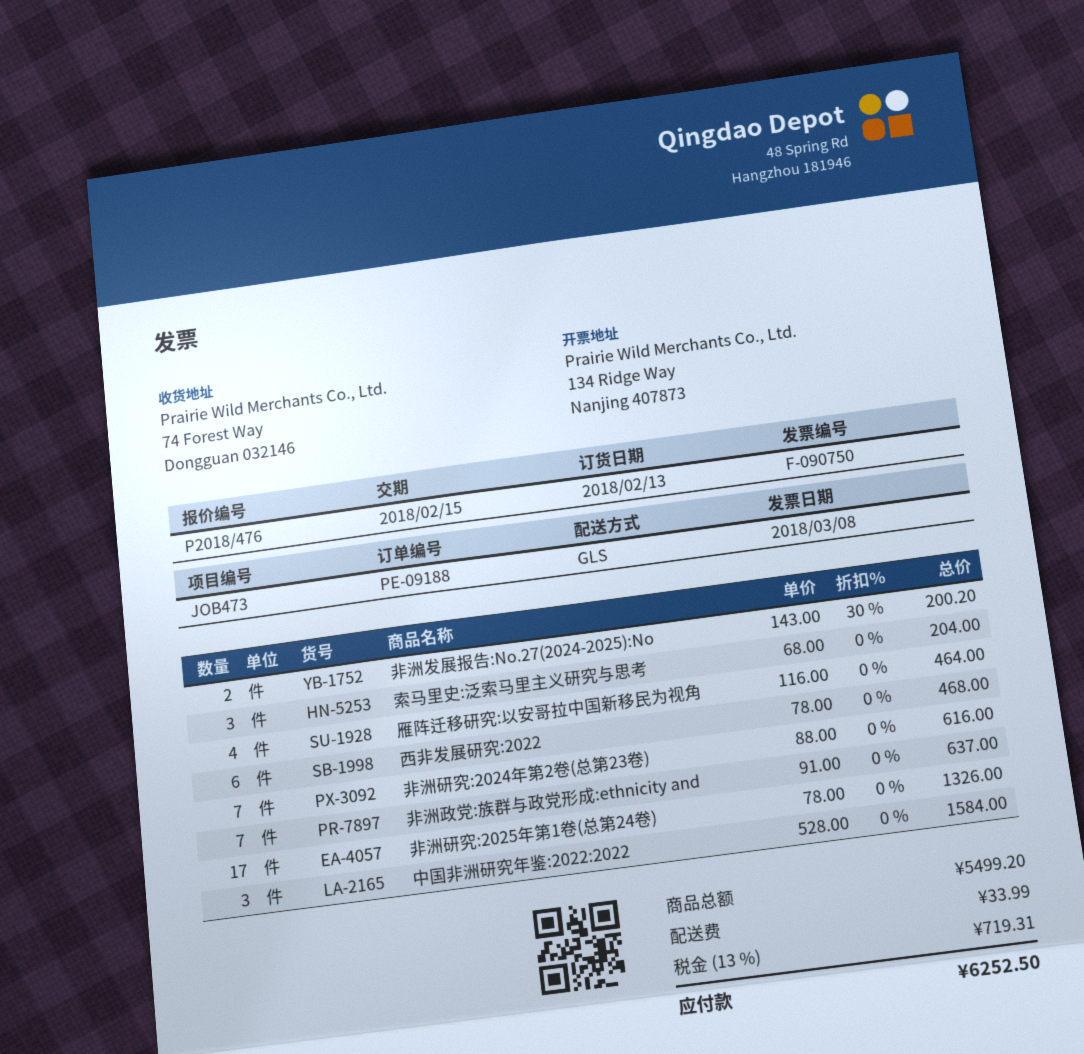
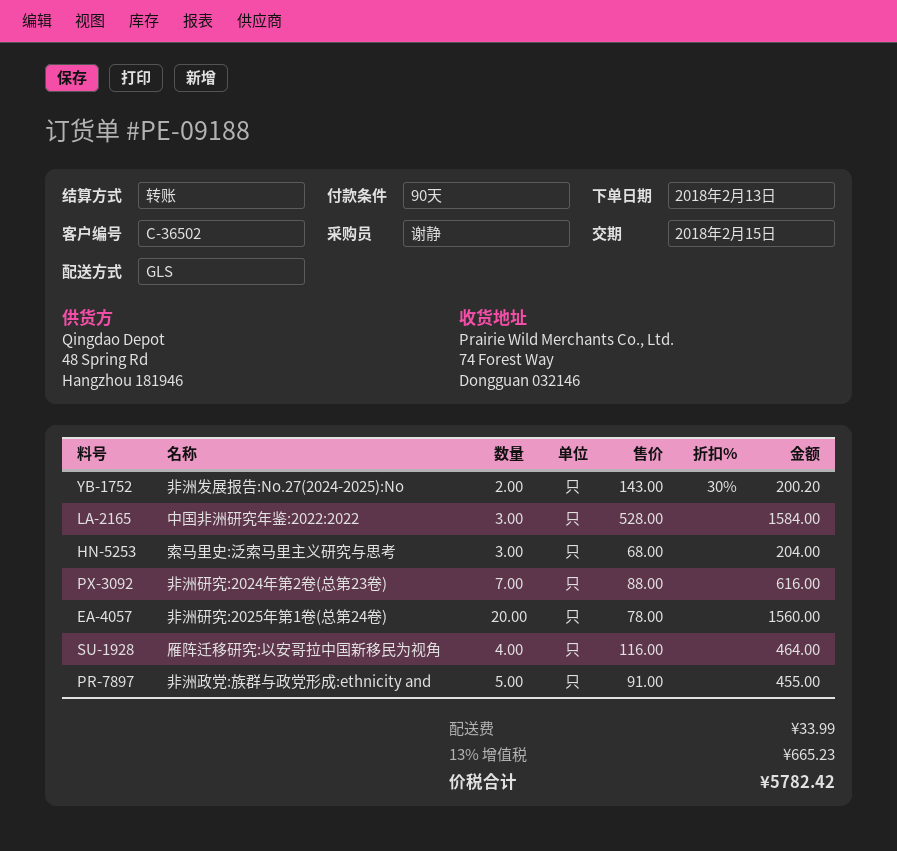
西非发展研究:2022: 6 x 78.00 = 468.00 -> none
非洲政党:族群与政党形成:ethnicity and: 7 x 91.00 = 637.00 -> 5 x 91.00 = 455.00
非洲研究:2025年第1卷(总第24卷): 17 x 78.00 = 1326.00 -> 20 x 78.00 = 1560.00
tax: 13% = 719.31 -> 13% = 665.23
total: 6252.50 -> 5782.42

